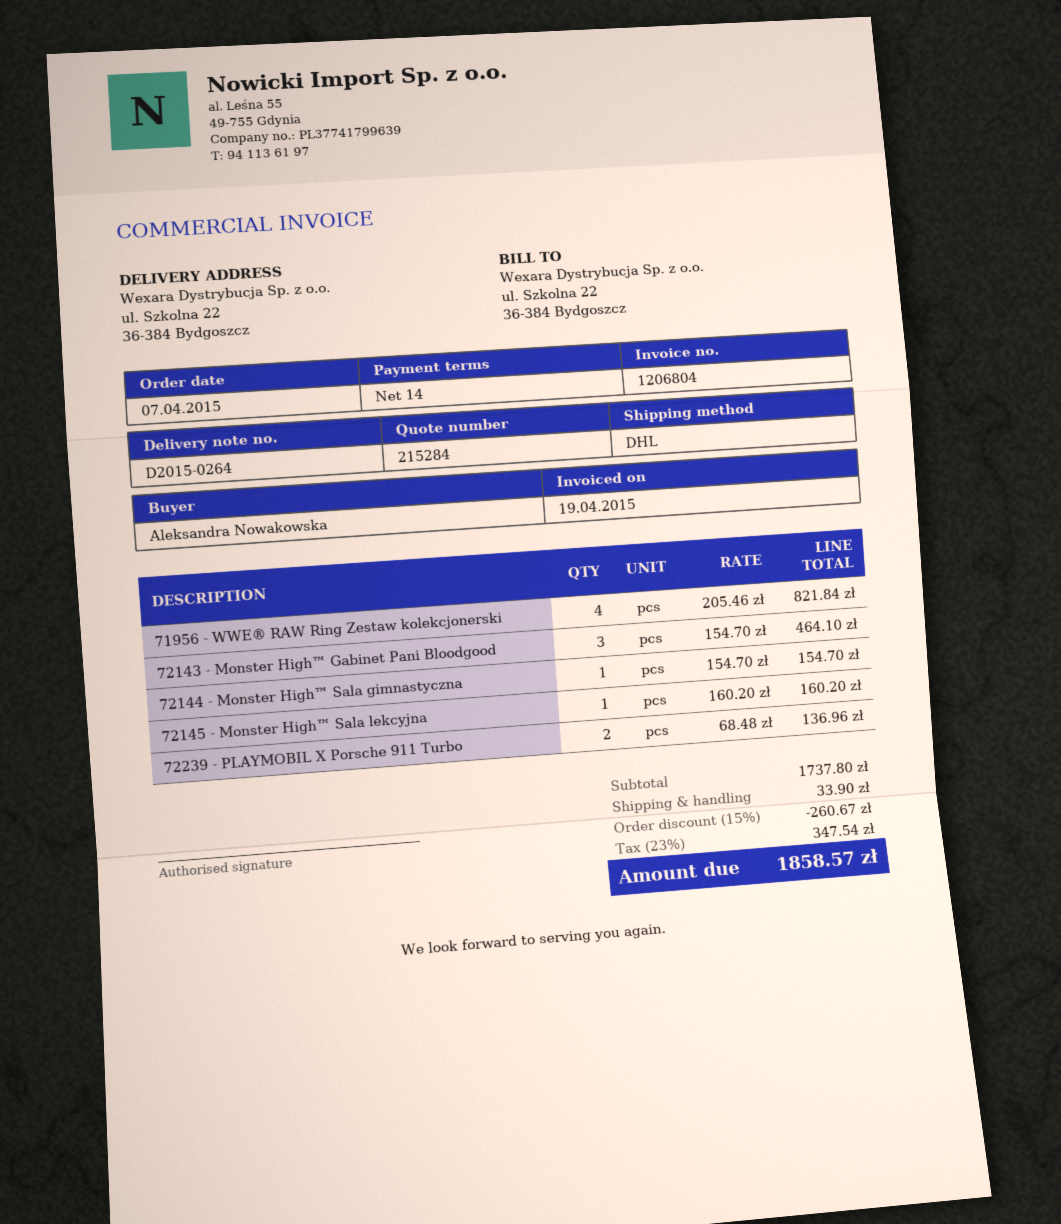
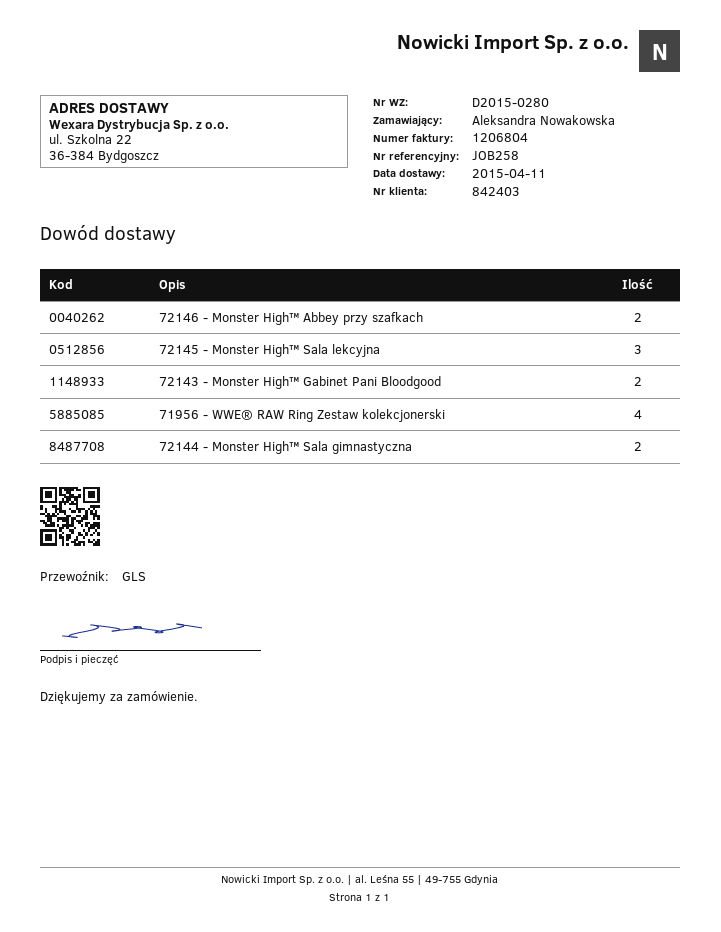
delivery note number: D2015-0264 -> D2015-0280
shipping method: DHL -> GLS
72143 - Monster High™ Gabinet Pani Bloodgood: 3 -> 2
72144 - Monster High™ Sala gimnastyczna: 1 -> 2
72145 - Monster High™ Sala lekcyjna: 1 -> 3
72239 - PLAYMOBIL X Porsche 911 Turbo: 2 -> none
72146 - Monster High™ Abbey przy szafkach: none -> 2

